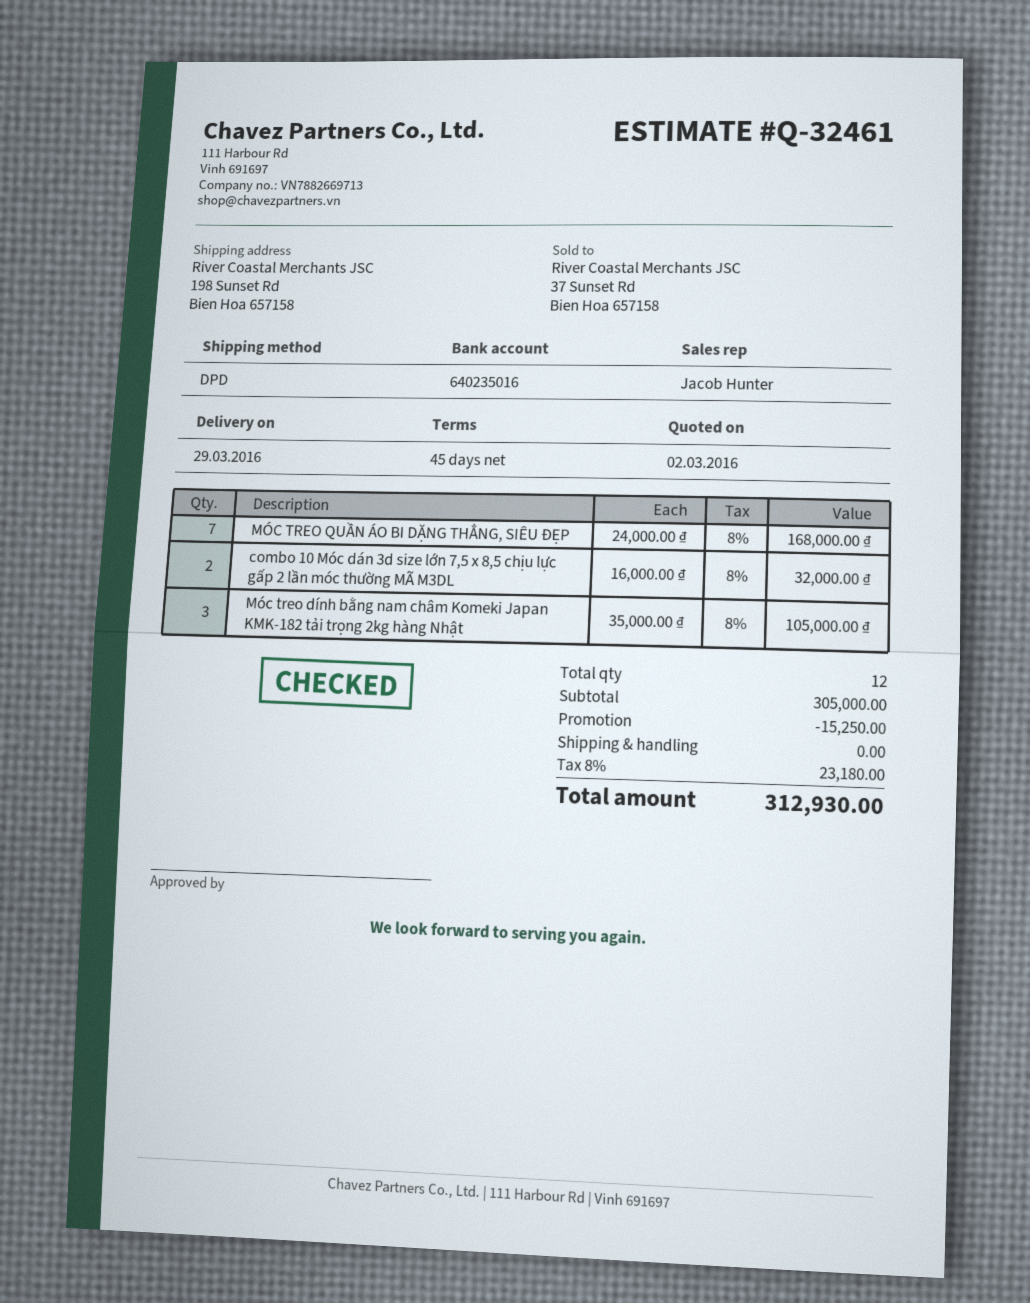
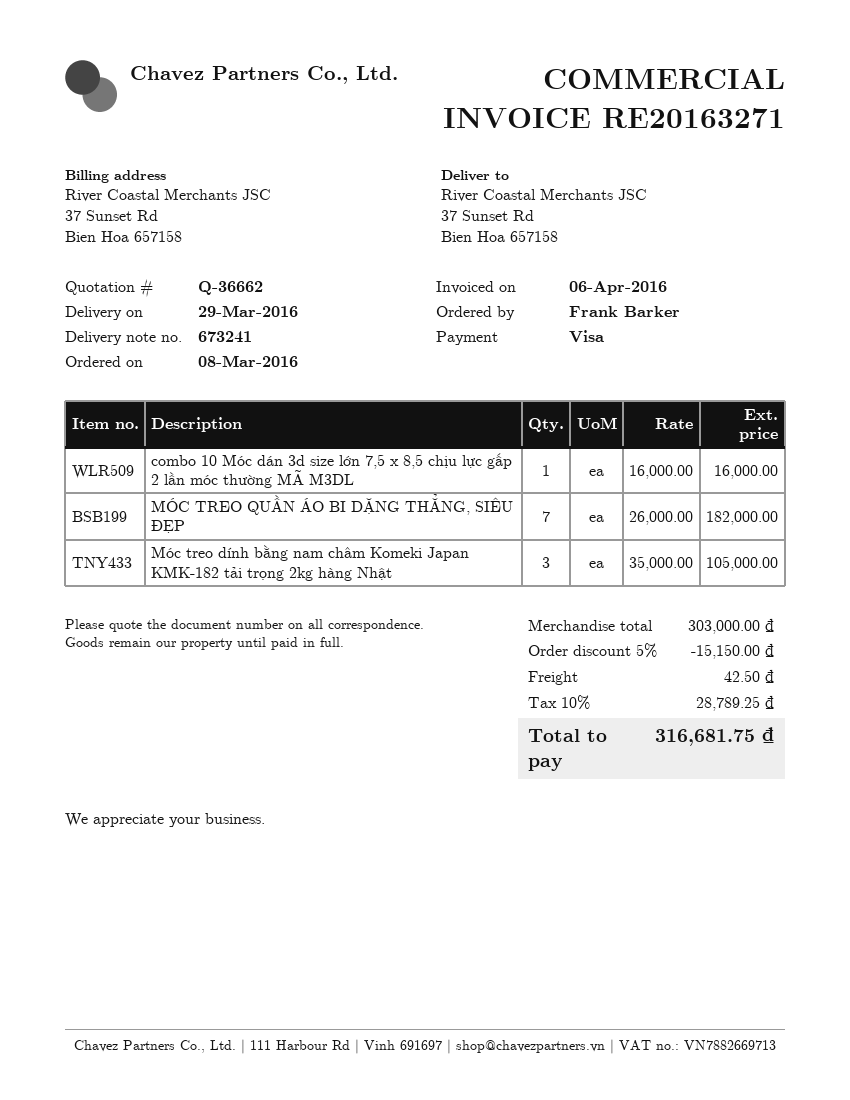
quote number: Q-32461 -> Q-36662
ship to: 198 Sunset Rd, Bien Hoa 657158 -> 37 Sunset Rd, Bien Hoa 657158
MÓC TREO QUẦN ÁO BI DẶNG THẲNG, SIÊU ĐẸP: 7 x 24000.00 = 168000.00 -> 7 x 26000.00 = 182000.00
combo 10 Móc dán 3d size lớn 7,5 x 8,5 chịu lực gấp 2 lần móc thường MÃ M3DL: 2 x 16000.00 = 32000.00 -> 1 x 16000.00 = 16000.00
subtotal: 305000.00 -> 303000.00
discount: 15250.00 -> 15150.00
shipping: 0.00 -> 42.50
tax: 8% = 23180.00 -> 10% = 28789.25
total: 312930.00 -> 316681.75

